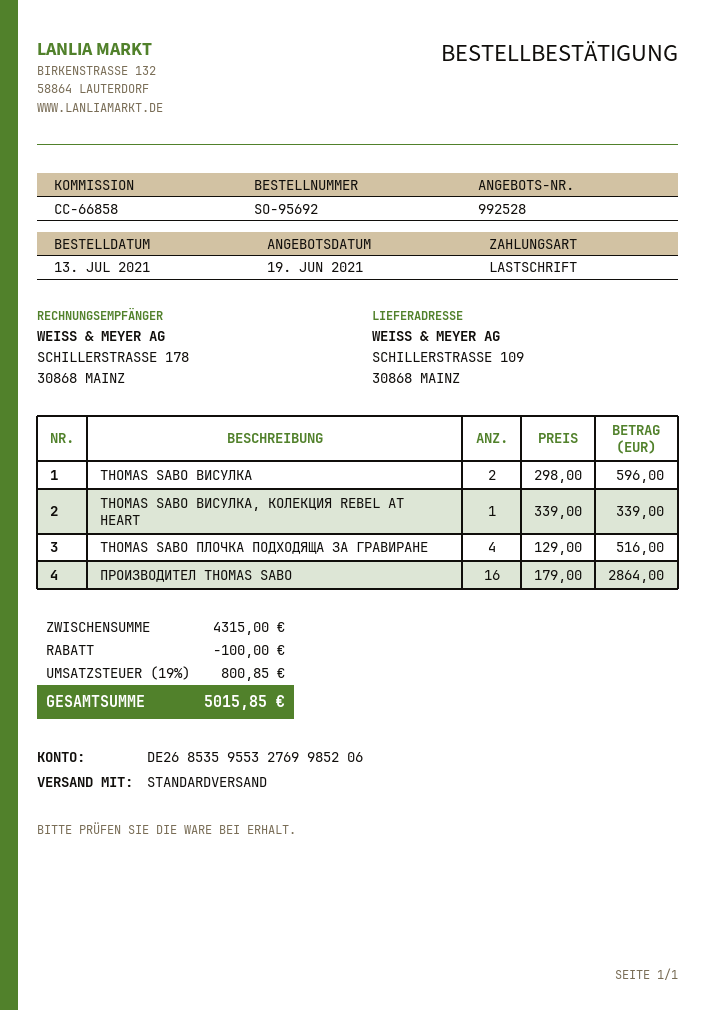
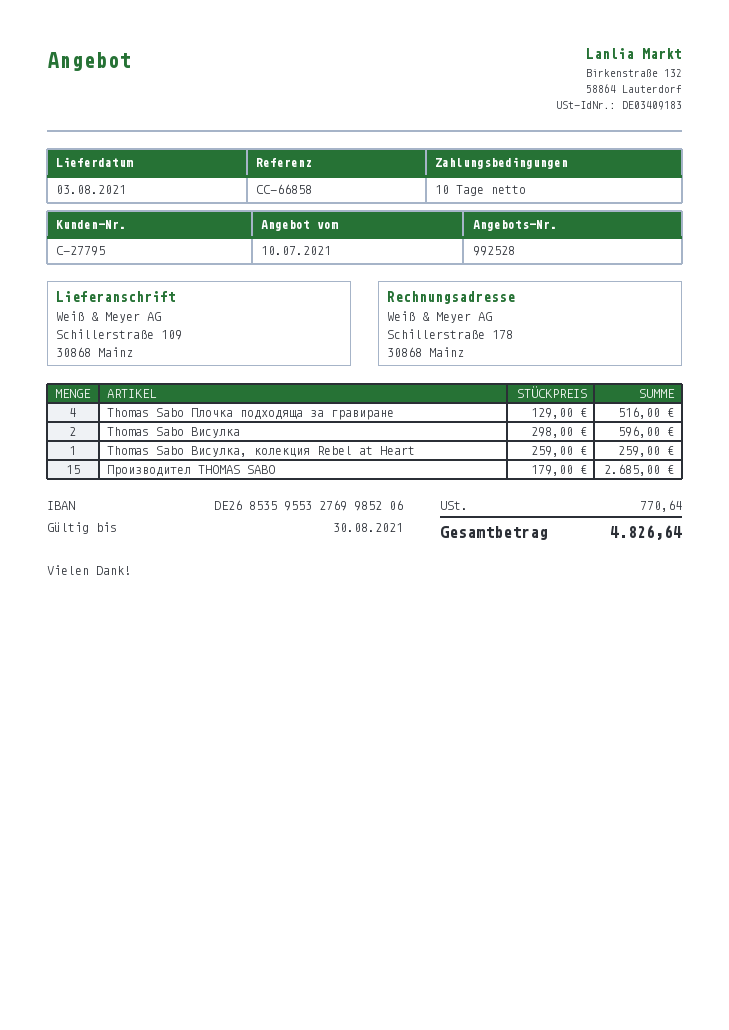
quote date: 2021-06-19 -> 2021-07-10
THOMAS SABO ВИСУЛКА, КОЛЕКЦИЯ REBEL AT HEART: 1 x 339.00 = 339.00 -> 1 x 259.00 = 259.00
ПРОИЗВОДИТЕЛ THOMAS SABO: 16 x 179.00 = 2864.00 -> 15 x 179.00 = 2685.00
discount: 100.00 -> none
tax: 800.85 -> 770.64
total: 5015.85 -> 4826.64

